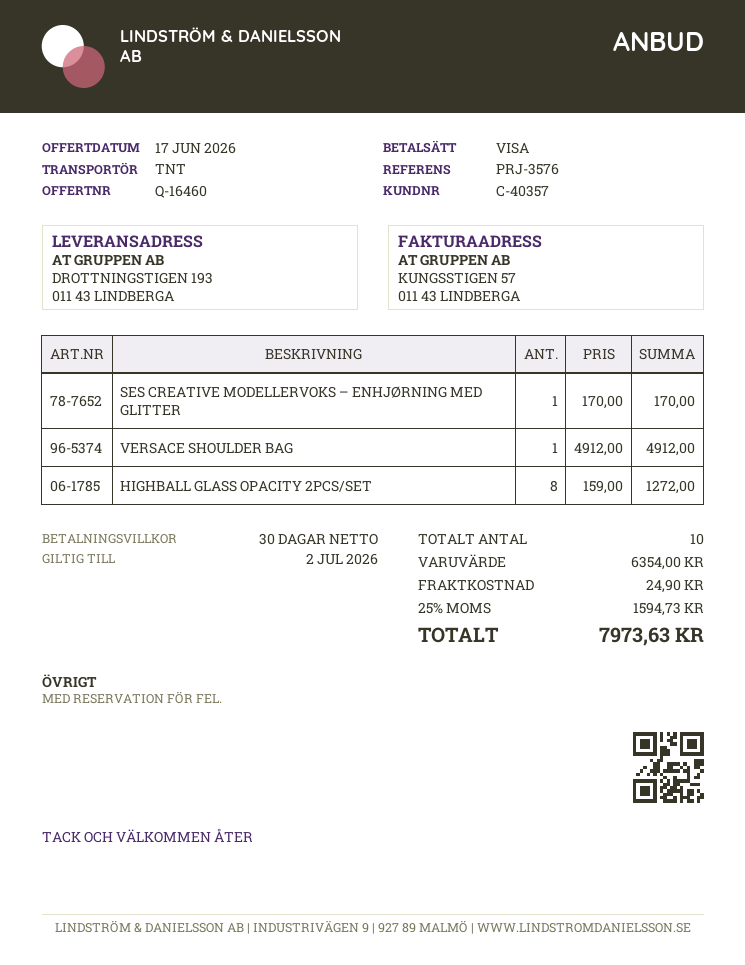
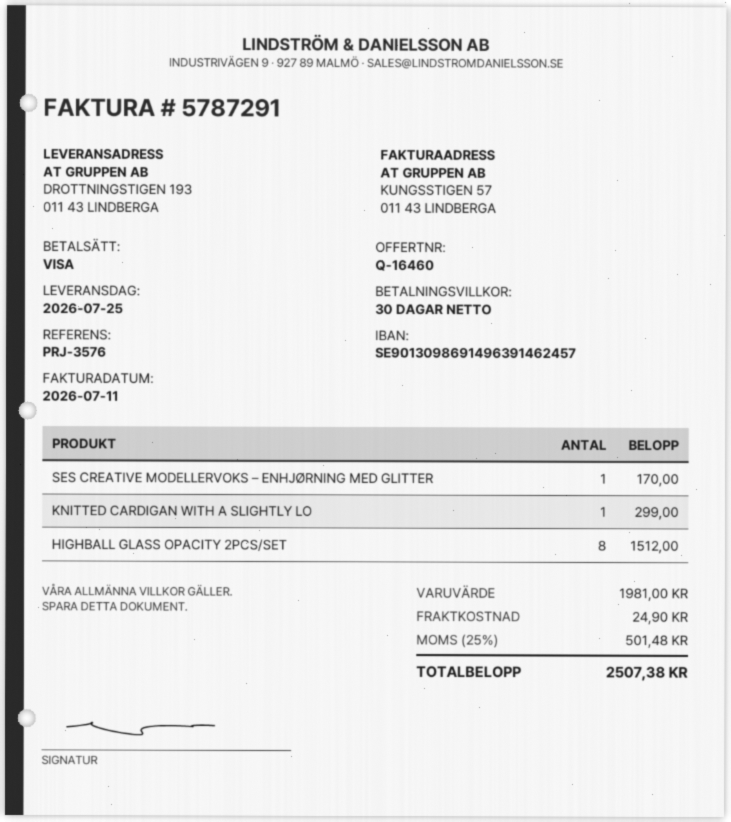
VERSACE SHOULDER BAG: 1 for 4912.00 -> none
HIGHBALL GLASS OPACITY 2PCS/SET: 8 for 1272.00 -> 8 for 1512.00
KNITTED CARDIGAN WITH A SLIGHTLY LO: none -> 1 for 299.00
subtotal: 6354.00 -> 1981.00
tax: 25% = 1594.73 -> 25% = 501.48
total: 7973.63 -> 2507.38

